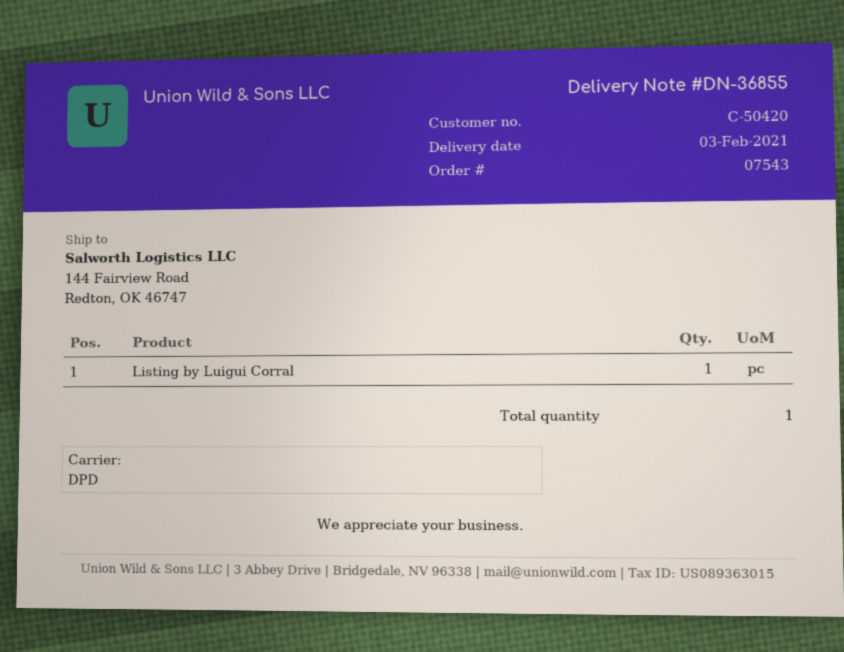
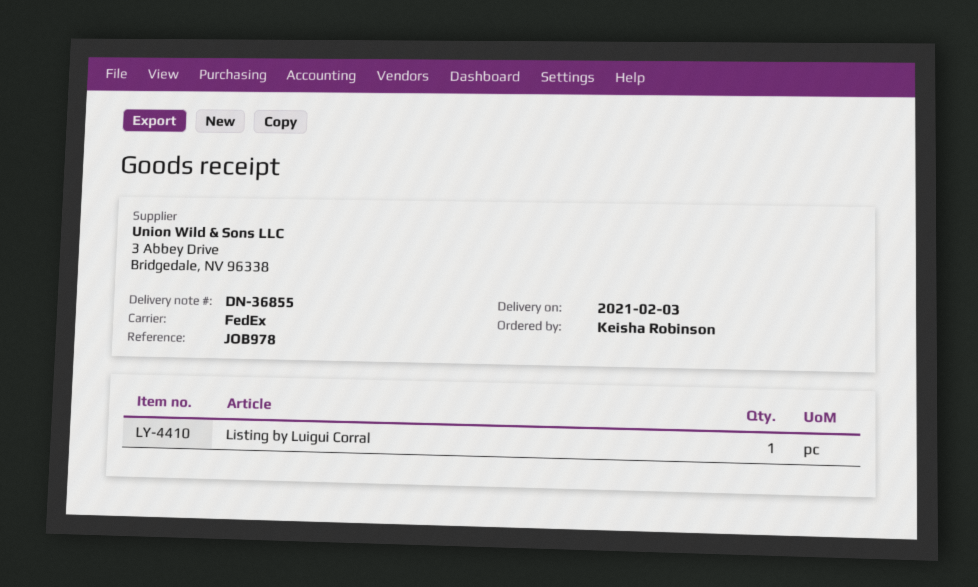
shipping method: DPD -> FedEx

